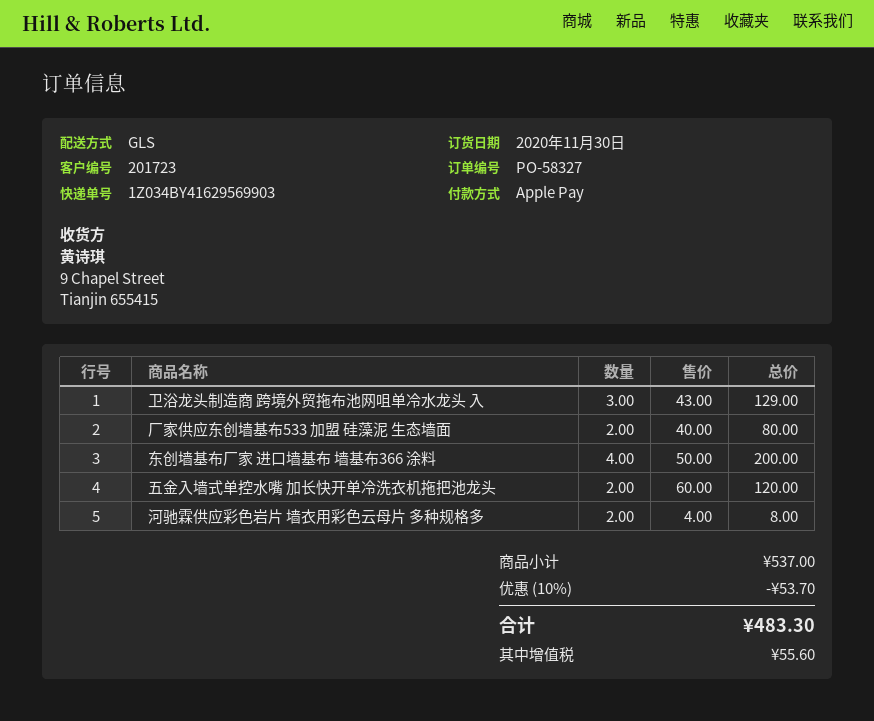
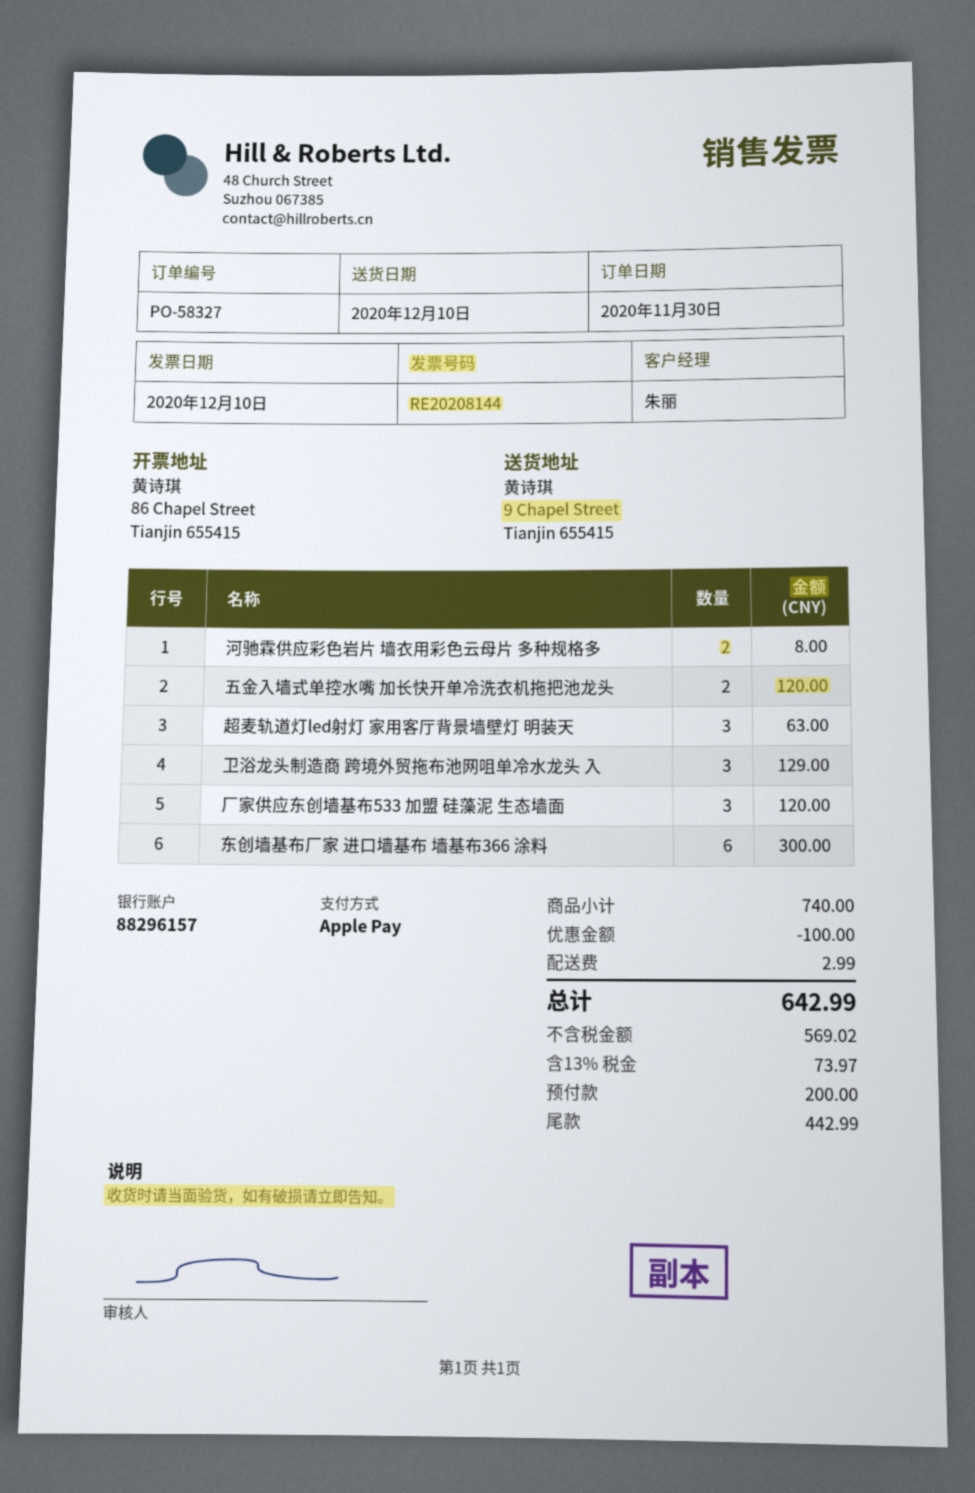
厂家供应东创墙基布533 加盟 硅藻泥 生态墙面: 2 for 80.00 -> 3 for 120.00
东创墙基布厂家 进口墙基布 墙基布366 涂料: 4 for 200.00 -> 6 for 300.00
超麦轨道灯led射灯 家用客厅背景墙壁灯 明装天: none -> 3 for 63.00
subtotal: 537.00 -> 740.00
discount: 53.70 -> 100.00
shipping: none -> 2.99
tax: 55.60 -> 73.97
total: 483.30 -> 642.99

